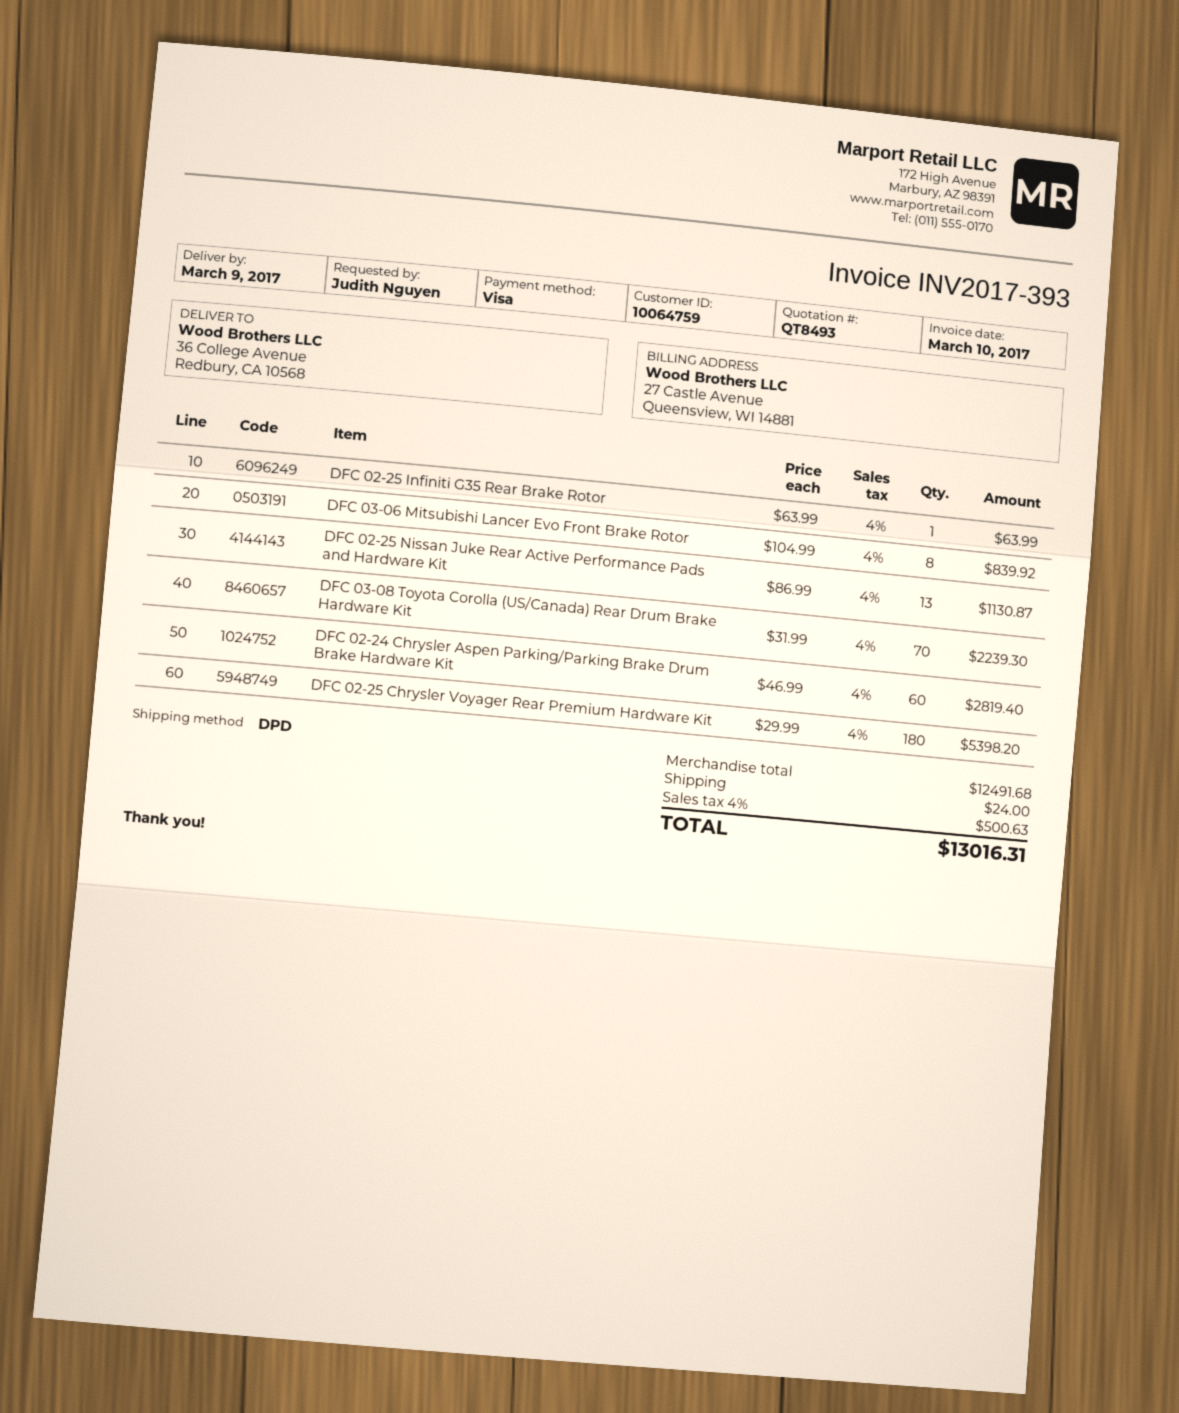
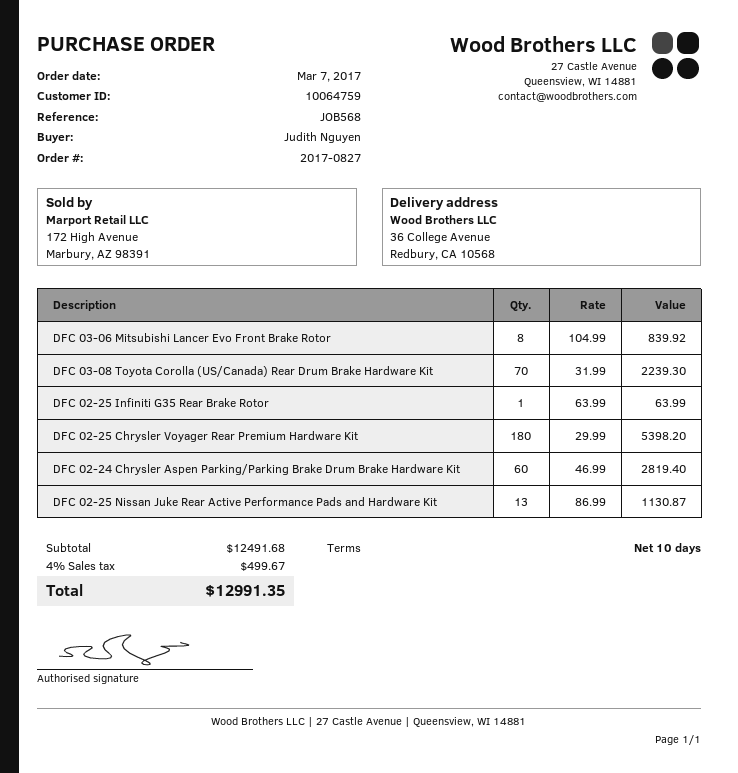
shipping: 24.00 -> none
tax: 4% = 500.63 -> 4% = 499.67
total: 13016.31 -> 12991.35

